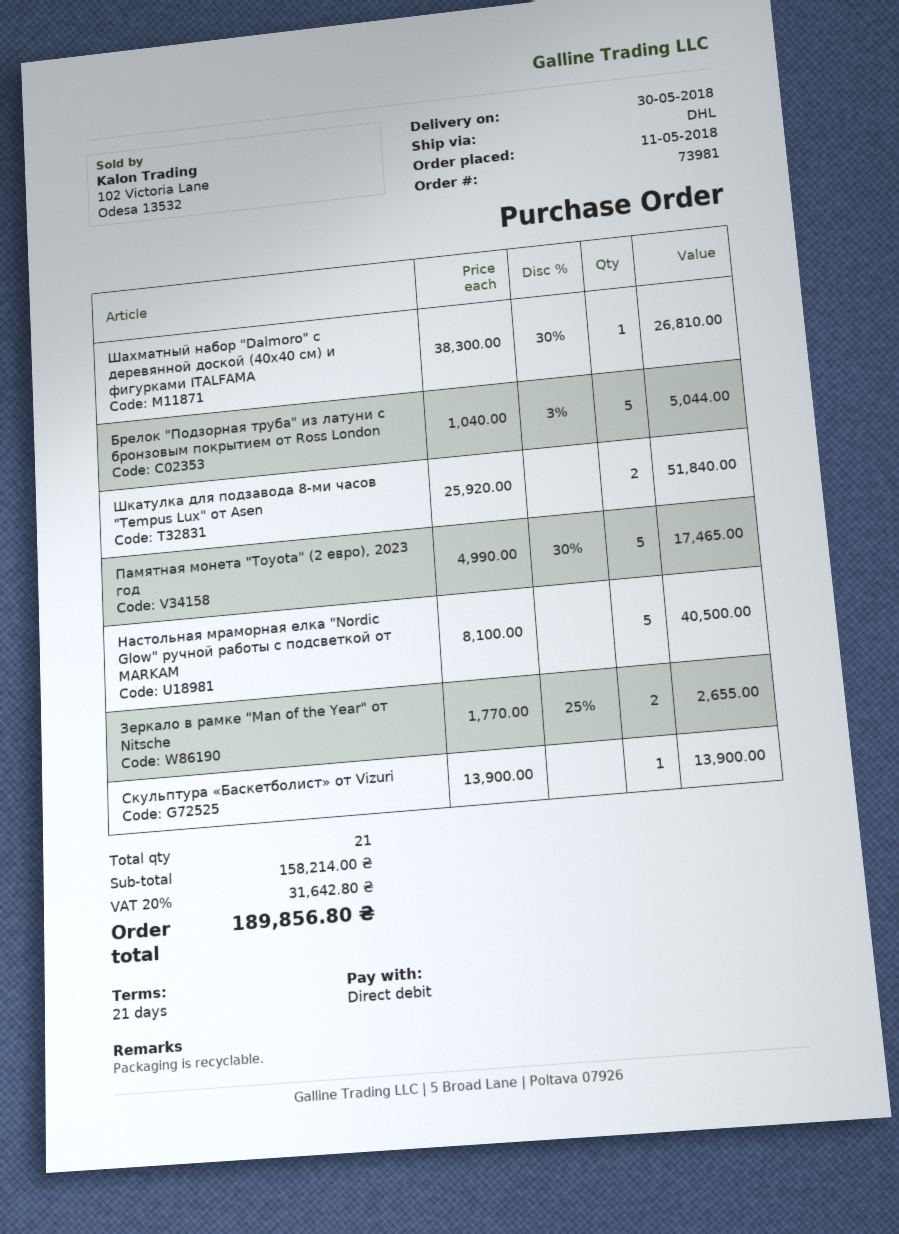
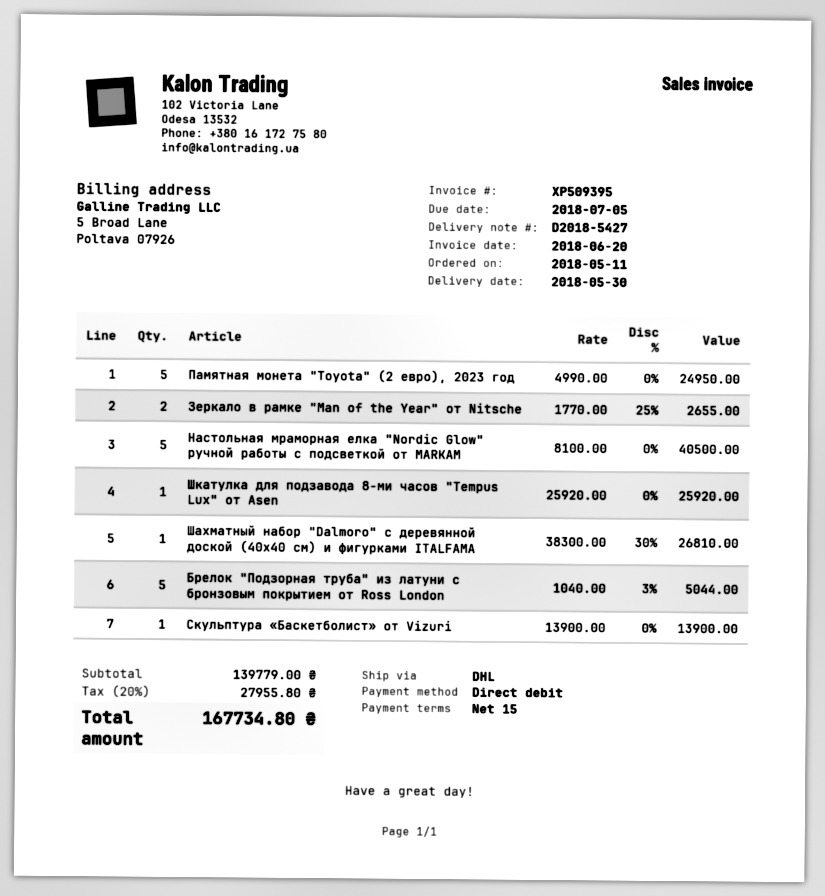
payment terms: 21 days -> 15 days
Шкатулка для подзавода 8-ми часов "Tempus Lux" от Asen: 2 x 25920.00 = 51840.00 -> 1 x 25920.00 = 25920.00
Памятная монета "Toyota" (2 евро), 2023 год: 5 x 4990.00 - 30% = 17465.00 -> 5 x 4990.00 = 24950.00
subtotal: 158214.00 -> 139779.00
tax: 20% = 31642.80 -> 20% = 27955.80
total: 189856.80 -> 167734.80

